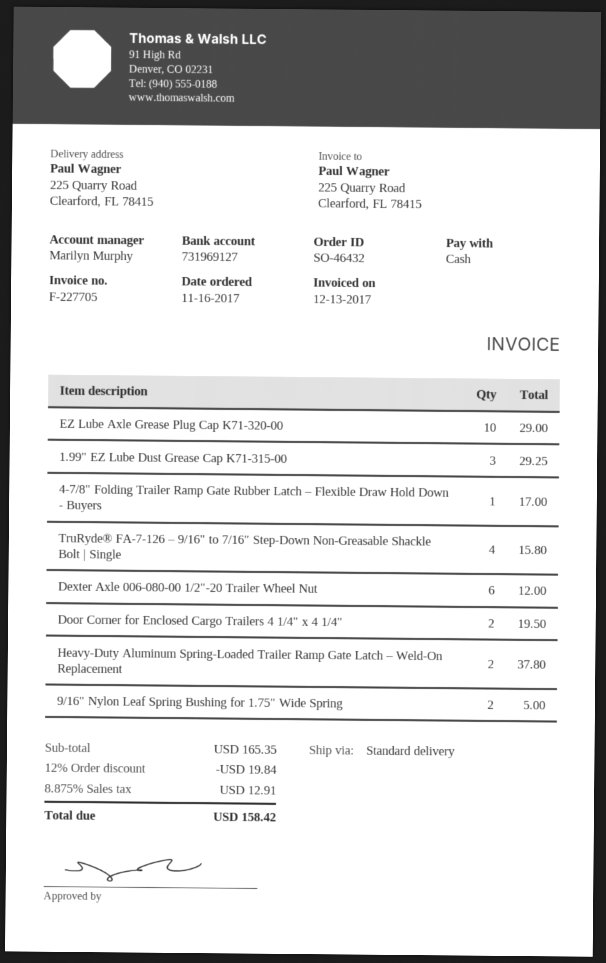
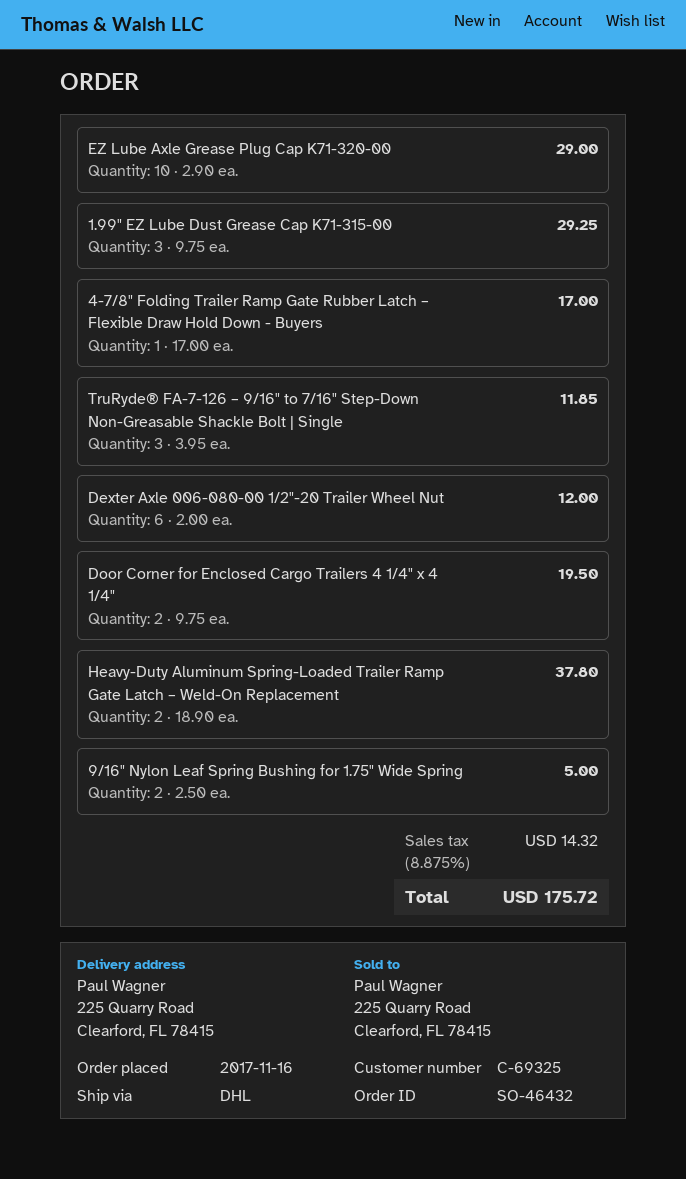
shipping method: standard -> DHL
TruRyde® FA-7-126 – 9/16" to 7/16" Step-Down Non-Greasable Shackle Bolt | Single: 4 for 15.80 -> 3 for 11.85
discount: 12% = 19.84 -> none
tax: 8.875% = 12.91 -> 8.875% = 14.32
total: 158.42 -> 175.72

